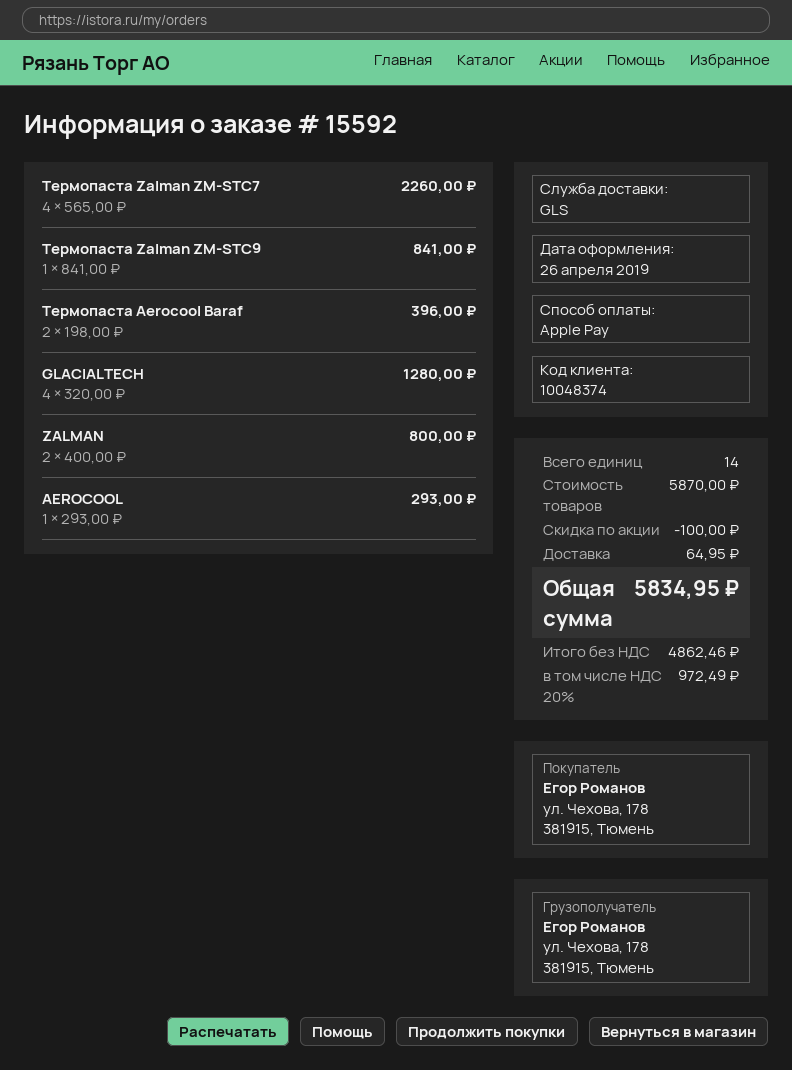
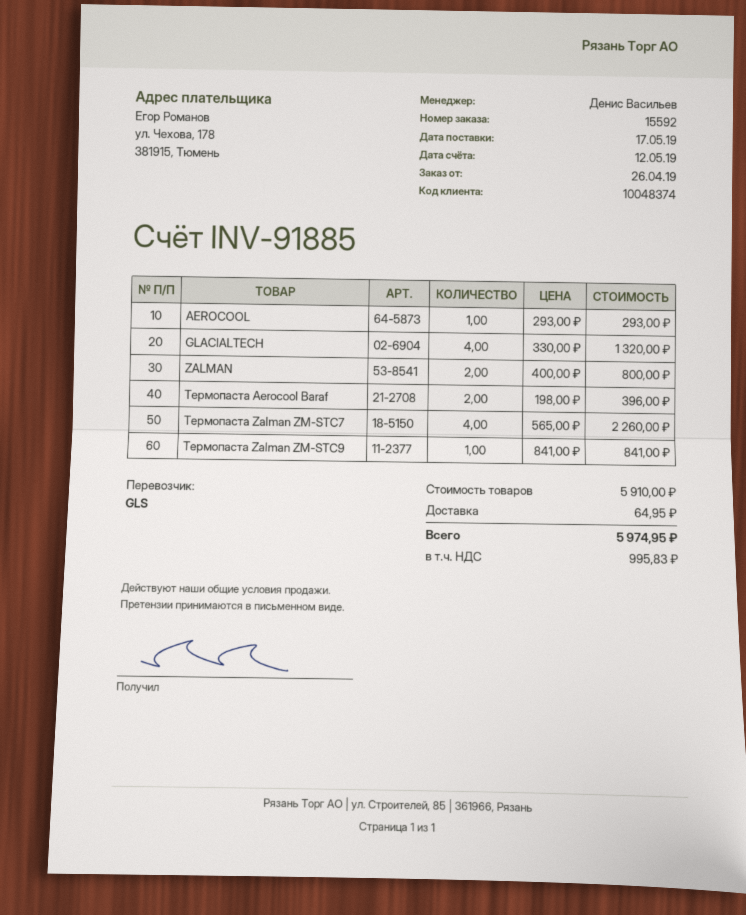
GLACIALTECH: 4 x 320.00 = 1280.00 -> 4 x 330.00 = 1320.00
subtotal: 5870.00 -> 5910.00
discount: 100.00 -> none
tax: 972.49 -> 995.83
total: 5834.95 -> 5974.95

